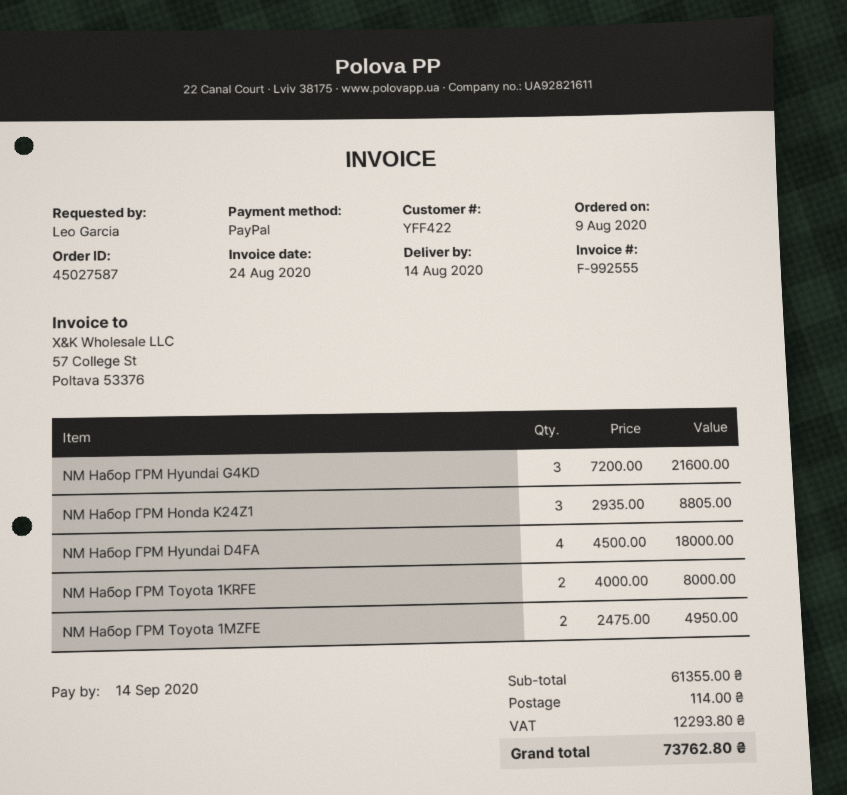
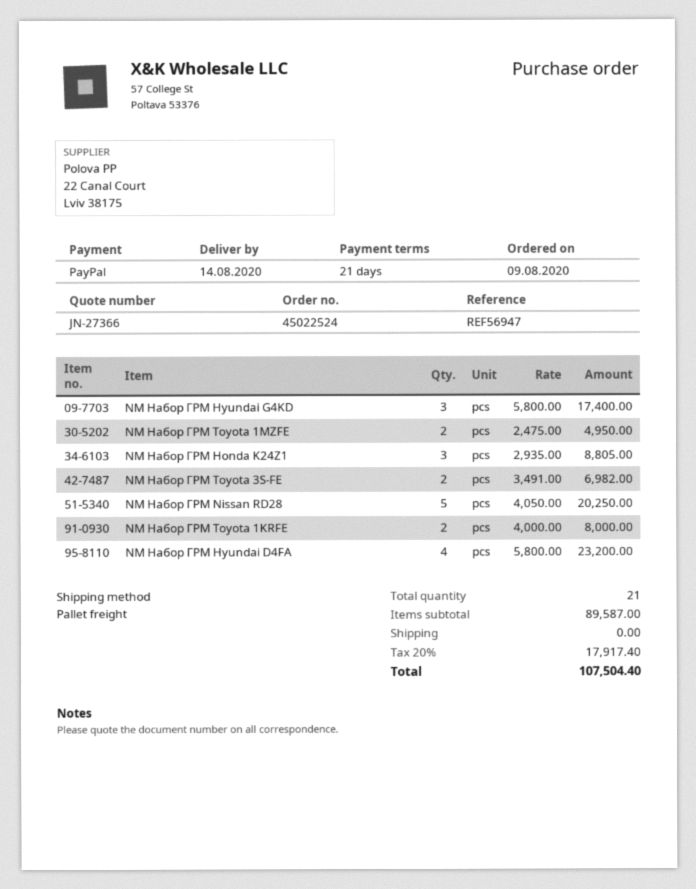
order number: 45027587 -> 45022524
NM Набор ГРМ Hyundai G4KD: 3 x 7200.00 = 21600.00 -> 3 x 5800.00 = 17400.00
NM Набор ГРМ Hyundai D4FA: 4 x 4500.00 = 18000.00 -> 4 x 5800.00 = 23200.00
NM Набор ГРМ Toyota 3S-FE: none -> 2 x 3491.00 = 6982.00
NM Набор ГРМ Nissan RD28: none -> 5 x 4050.00 = 20250.00
subtotal: 61355.00 -> 89587.00
shipping: 114.00 -> 0.00
tax: 12293.80 -> 17917.40
total: 73762.80 -> 107504.40

